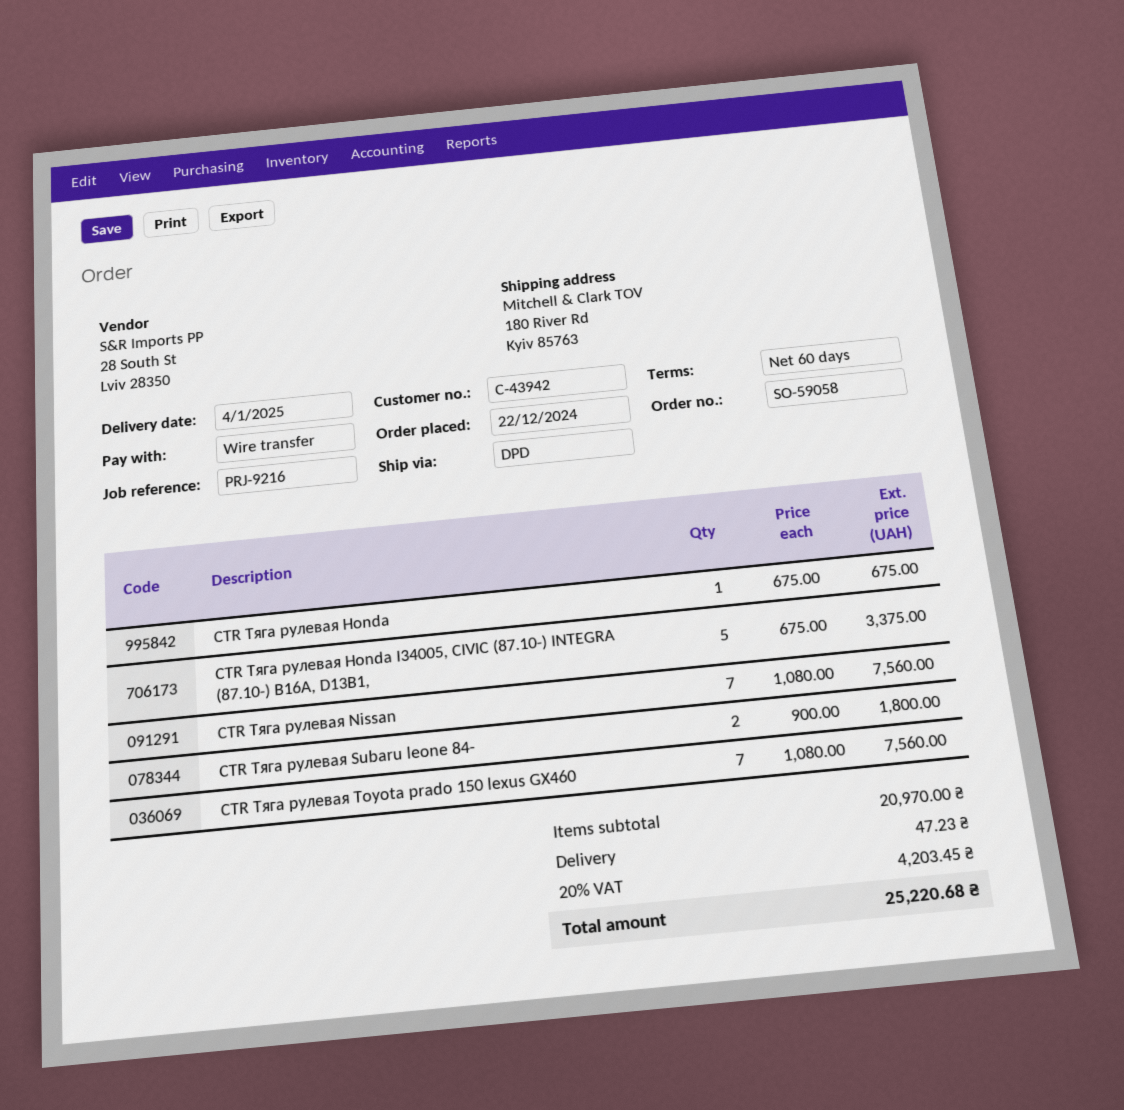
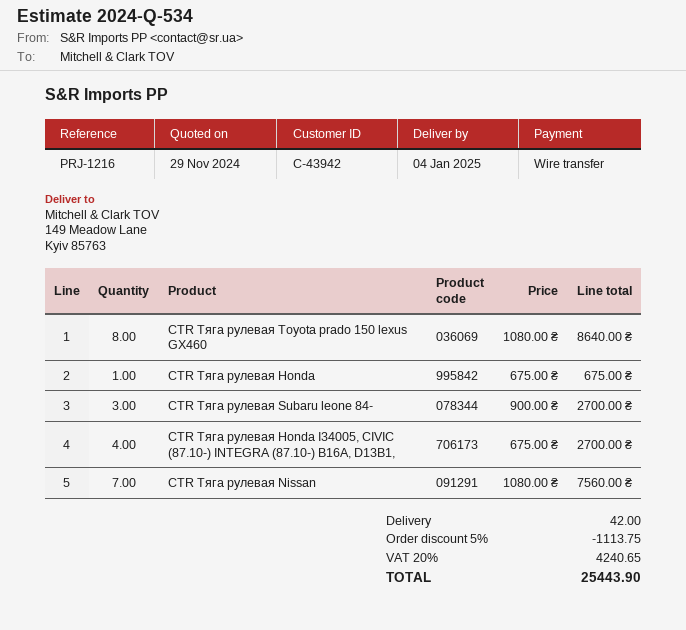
reference: PRJ-9216 -> PRJ-1216
ship to: 180 River Rd, Kyiv 85763 -> 149 Meadow Lane, Kyiv 85763
CTR Тяга рулевая Honda I34005, CIVIC (87.10-) INTEGRA (87.10-) B16A, D13B1,: 5 x 675.00 = 3375.00 -> 4 x 675.00 = 2700.00
CTR Тяга рулевая Subaru leone 84-: 2 x 900.00 = 1800.00 -> 3 x 900.00 = 2700.00
CTR Тяга рулевая Toyota prado 150 lexus GX460: 7 x 1080.00 = 7560.00 -> 8 x 1080.00 = 8640.00
discount: none -> 5% = 1113.75
shipping: 47.23 -> 42.00
tax: 20% = 4203.45 -> 20% = 4240.65
total: 25220.68 -> 25443.90

